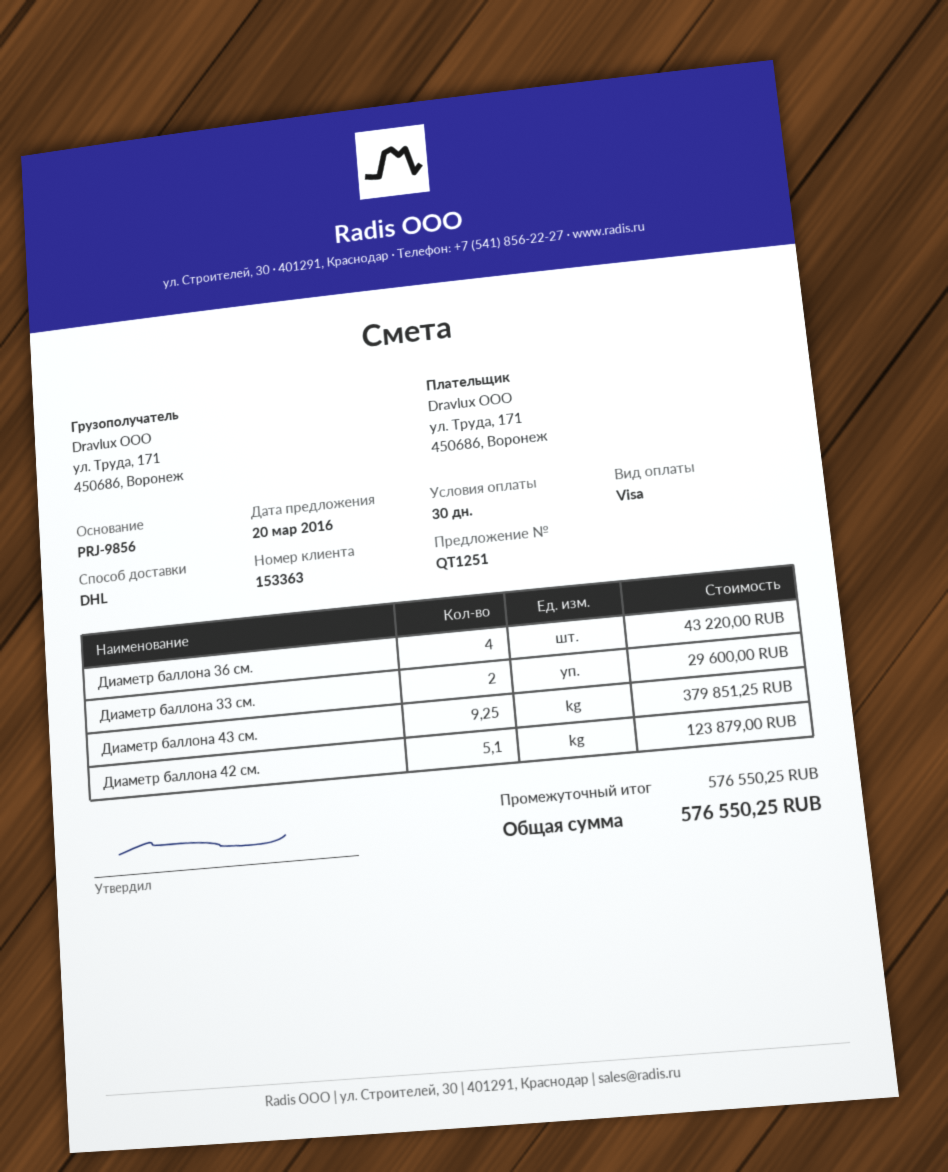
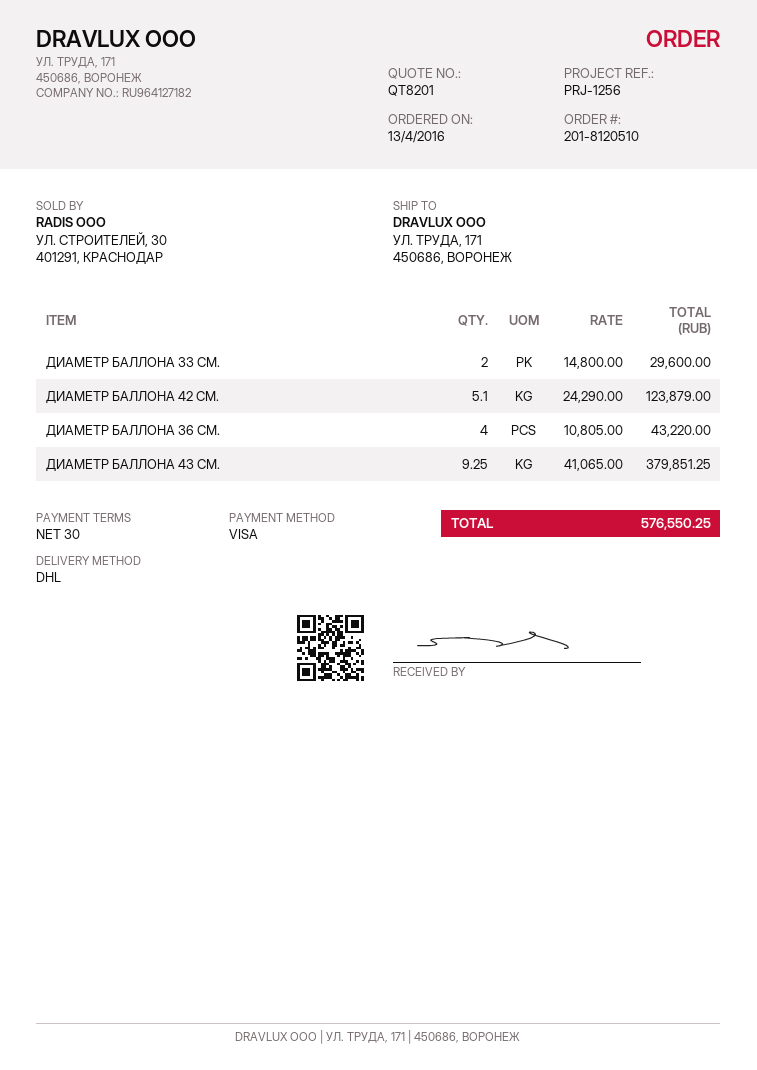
quote number: QT1251 -> QT8201
reference: PRJ-9856 -> PRJ-1256

